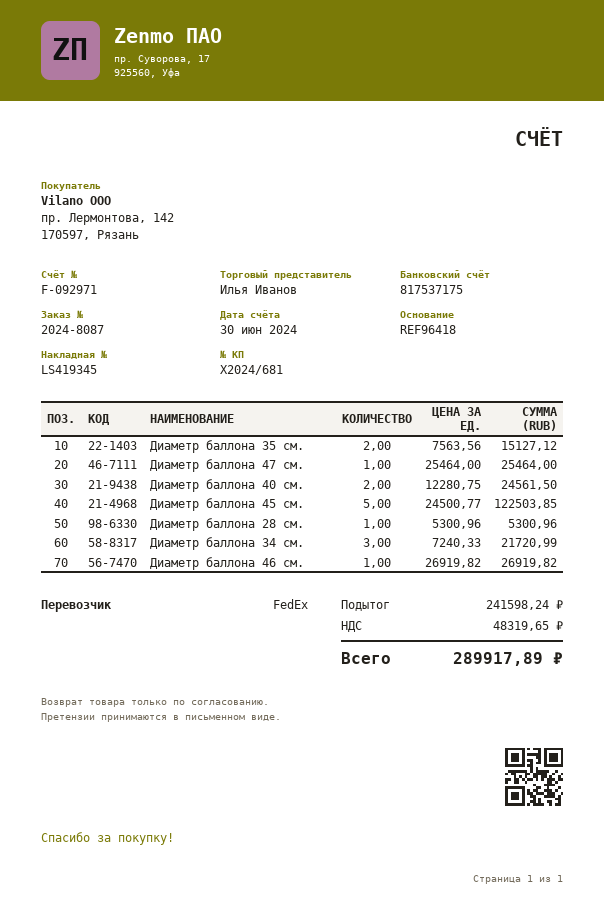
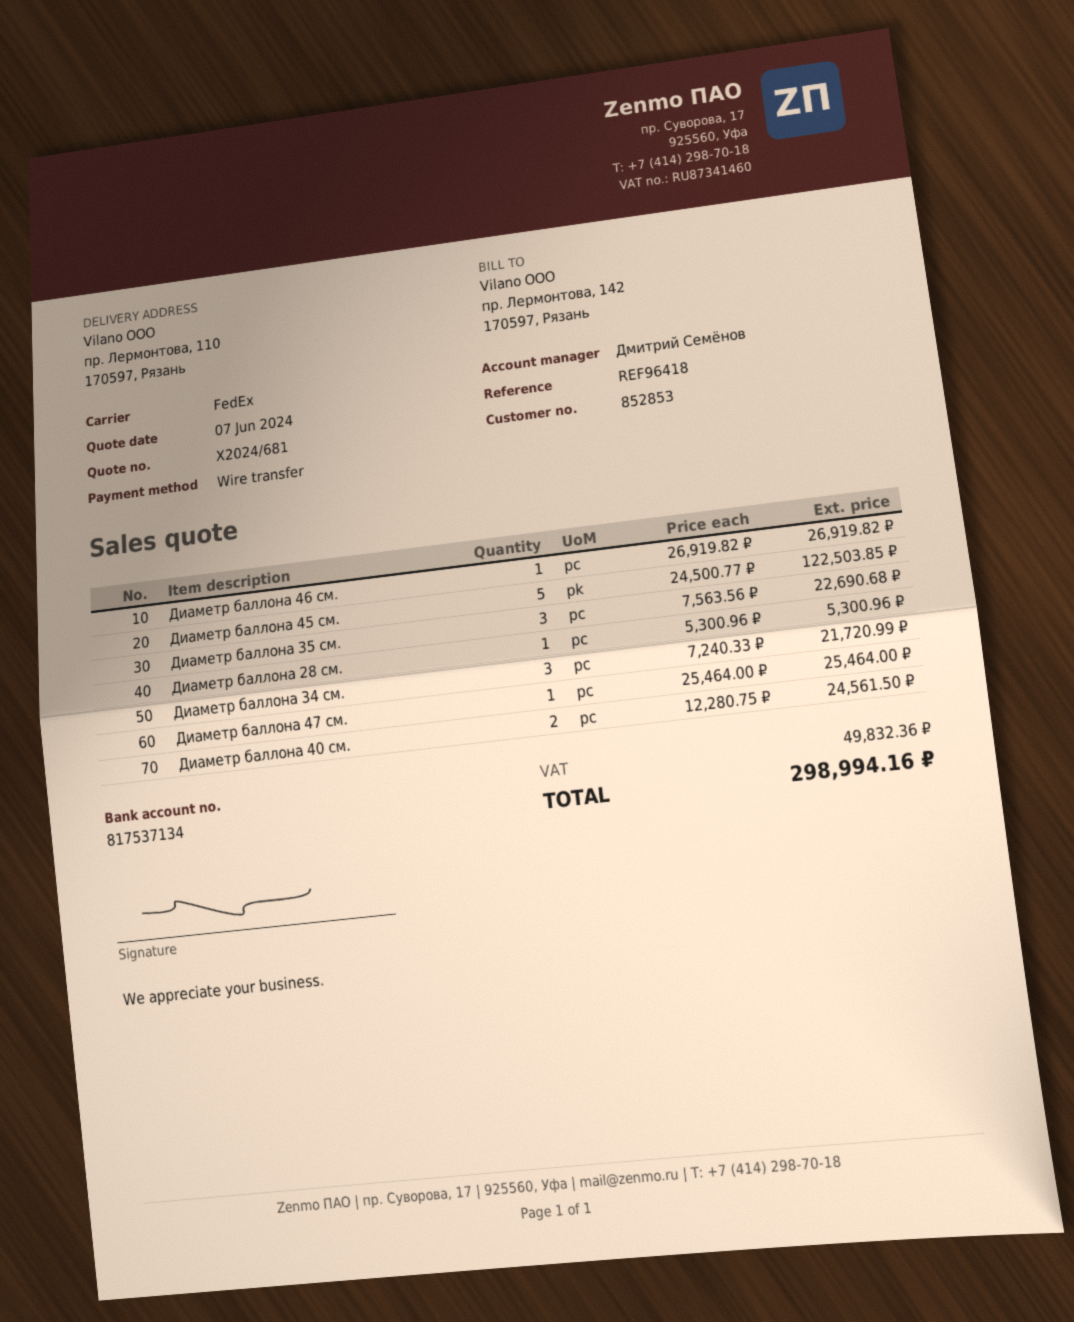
sales rep: Илья Иванов -> Дмитрий Семёнов
bank account: 817537175 -> 817537134
Диаметр баллона 35 см.: 2 x 7563.56 = 15127.12 -> 3 x 7563.56 = 22690.68
tax: 48319.65 -> 49832.36
total: 289917.89 -> 298994.16

